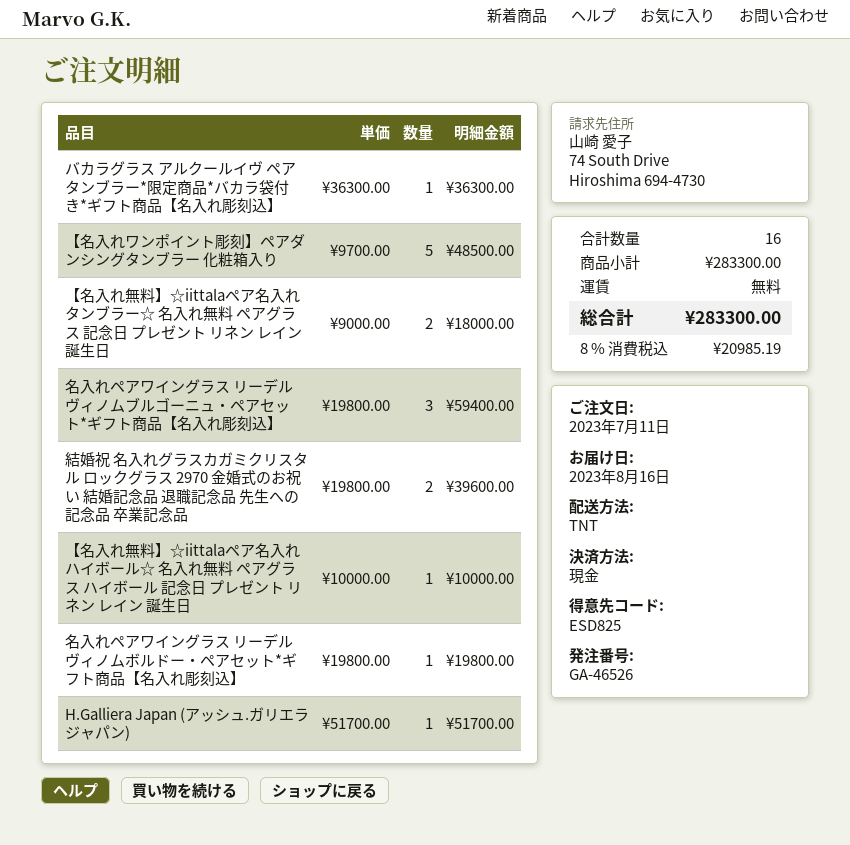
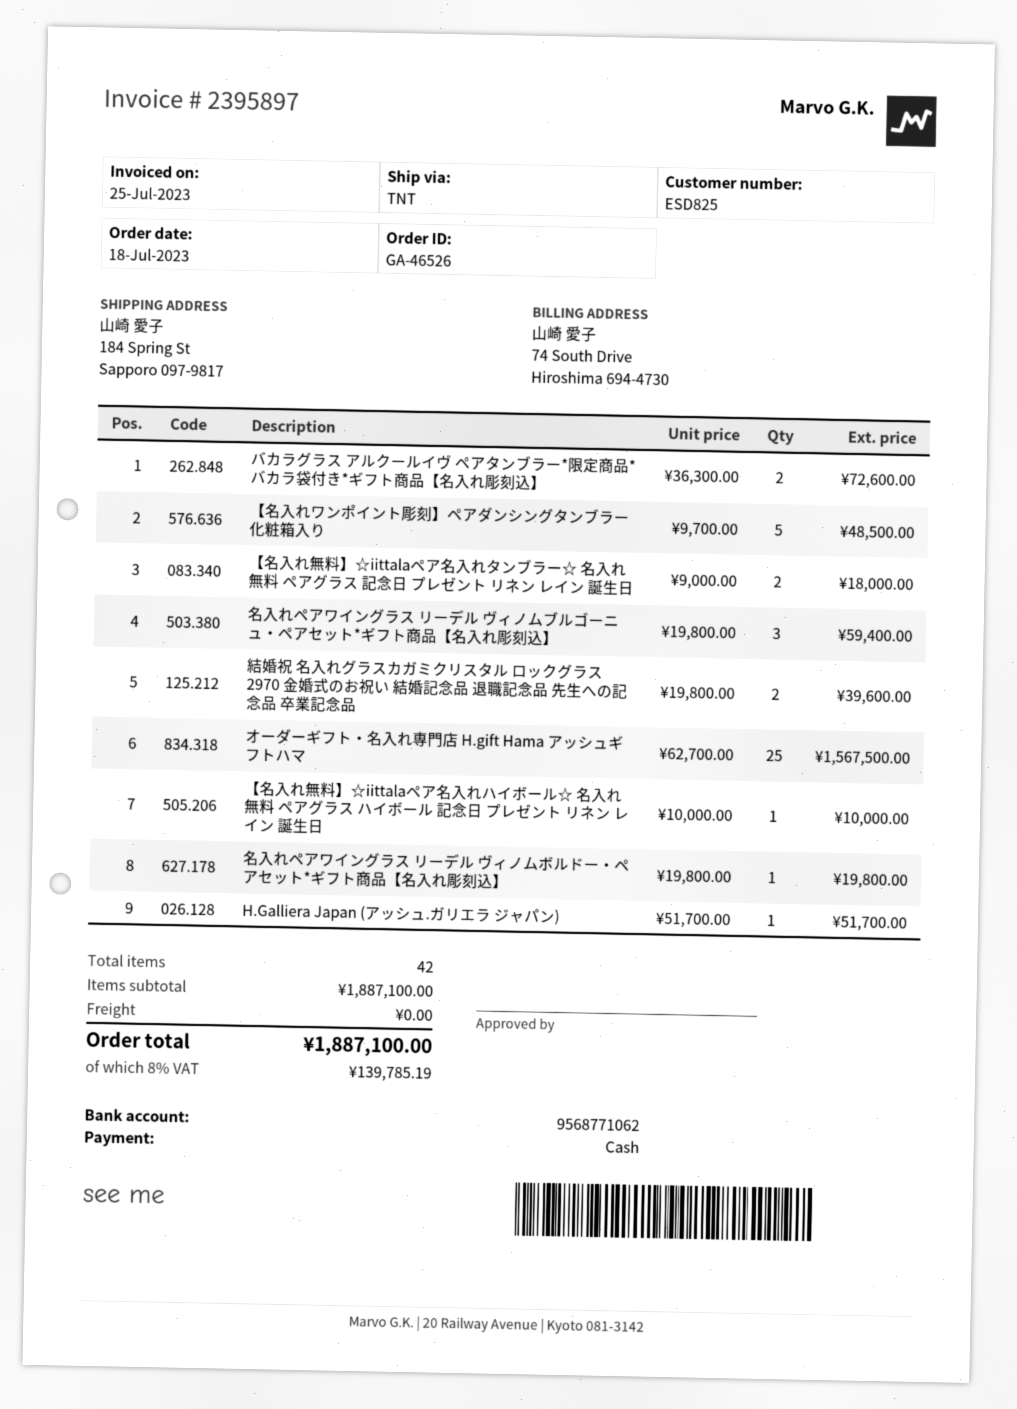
order date: 2023-07-11 -> 2023-07-18
バカラグラス アルクールイヴ ペアタンブラー*限定商品*バカラ袋付き*ギフト商品【名入れ彫刻込】: 1 x 36300.00 = 36300.00 -> 2 x 36300.00 = 72600.00
オーダーギフト・名入れ専門店 H.gift Hama アッシュギフトハマ: none -> 25 x 62700.00 = 1567500.00
total quantity: 16 -> 42
subtotal: 283300.00 -> 1887100.00
tax: 8% = 20985.19 -> 8% = 139785.19
total: 283300.00 -> 1887100.00

